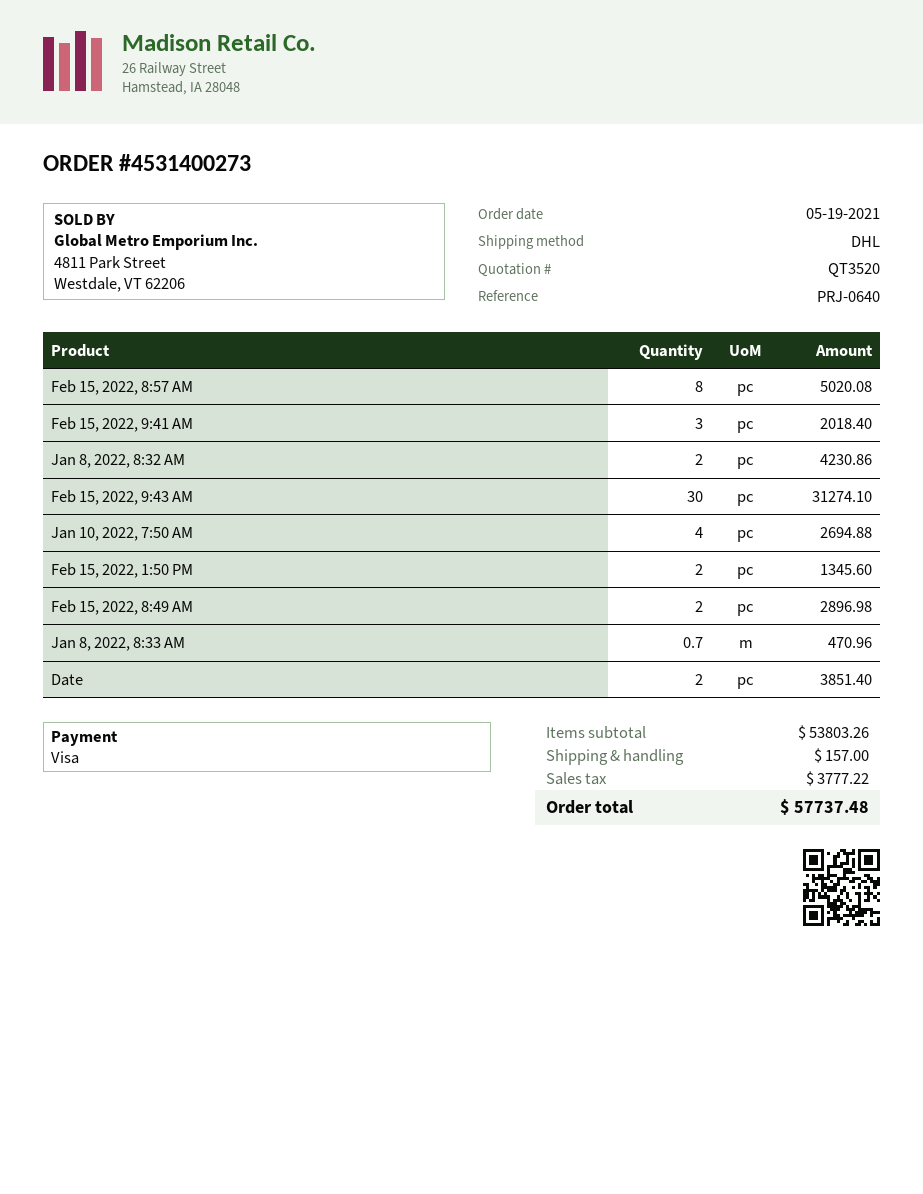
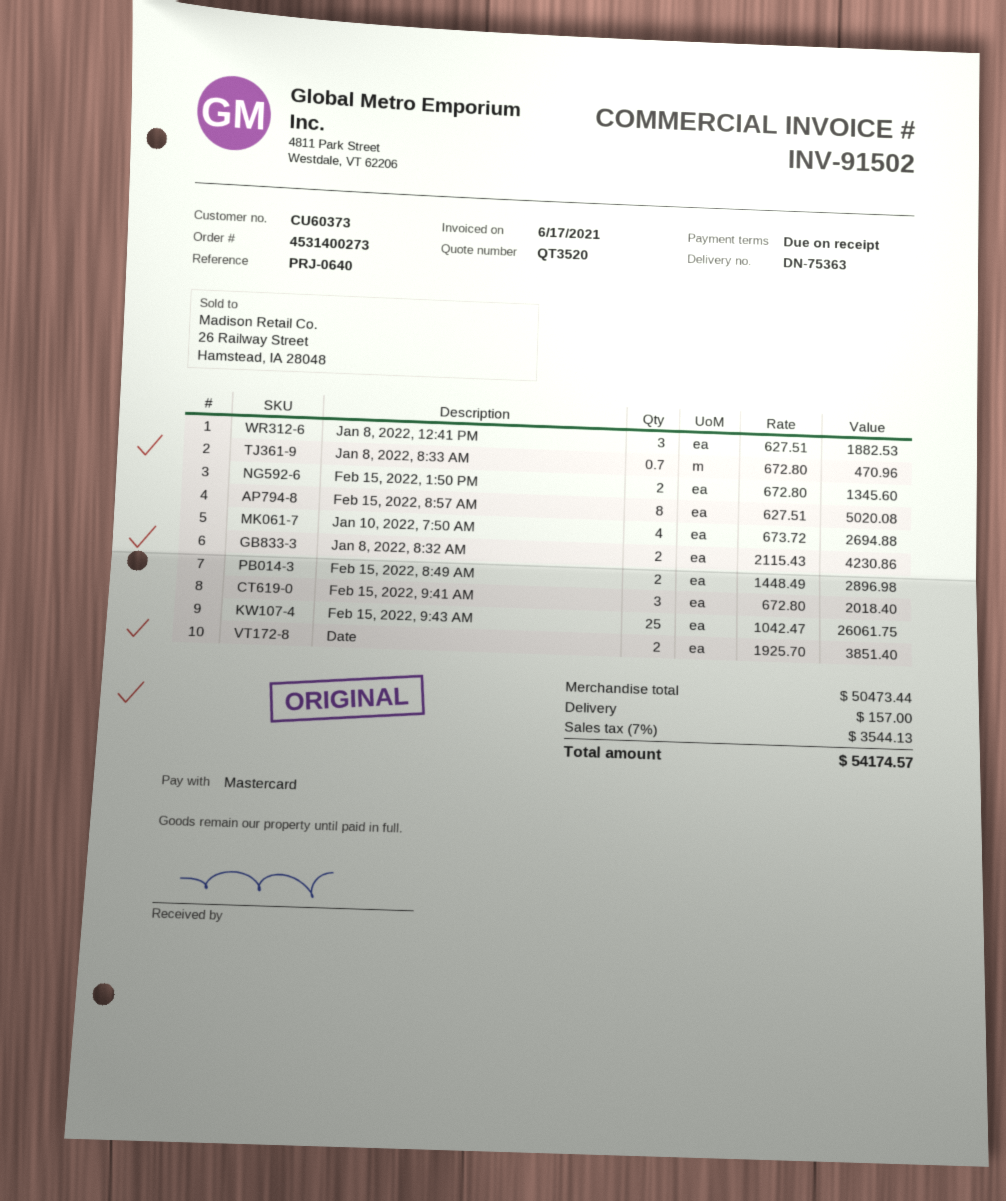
payment method: Visa -> Mastercard
Feb 15, 2022, 9:43 AM: 30 for 31274.10 -> 25 for 26061.75
Jan 8, 2022, 12:41 PM: none -> 3 for 1882.53
subtotal: 53803.26 -> 50473.44
tax: 3777.22 -> 3544.13
total: 57737.48 -> 54174.57

